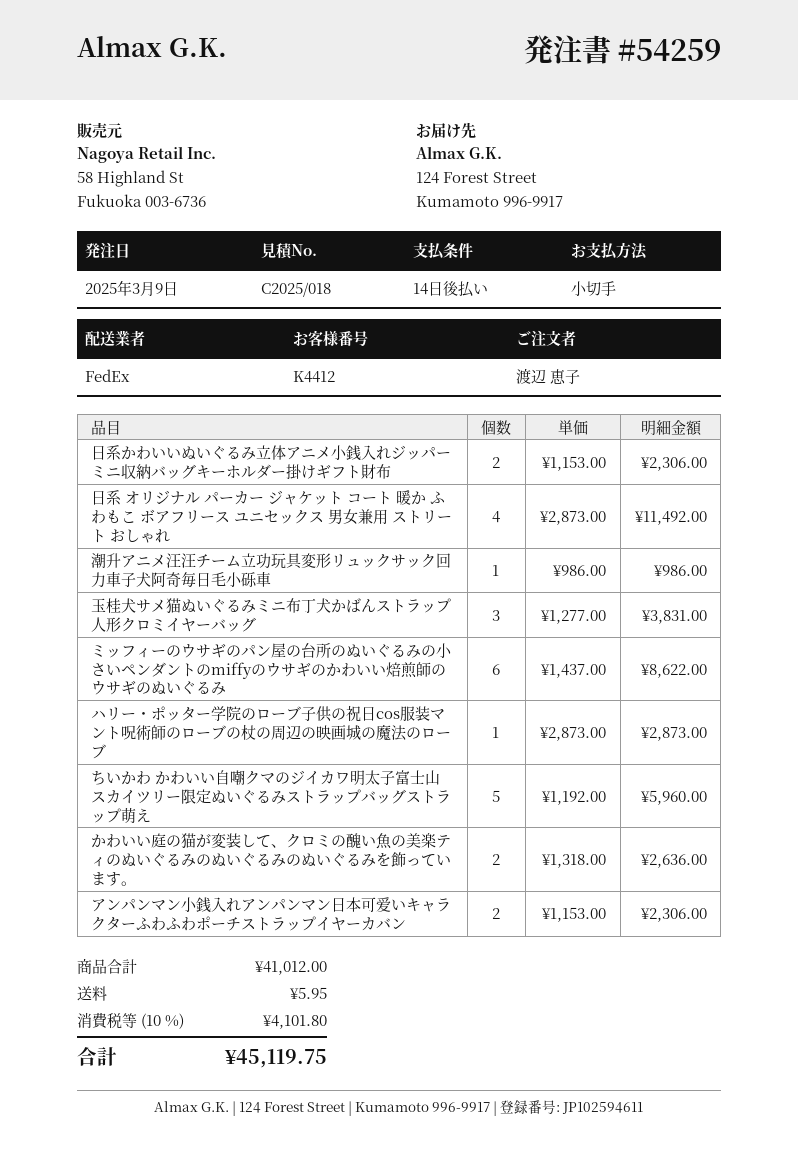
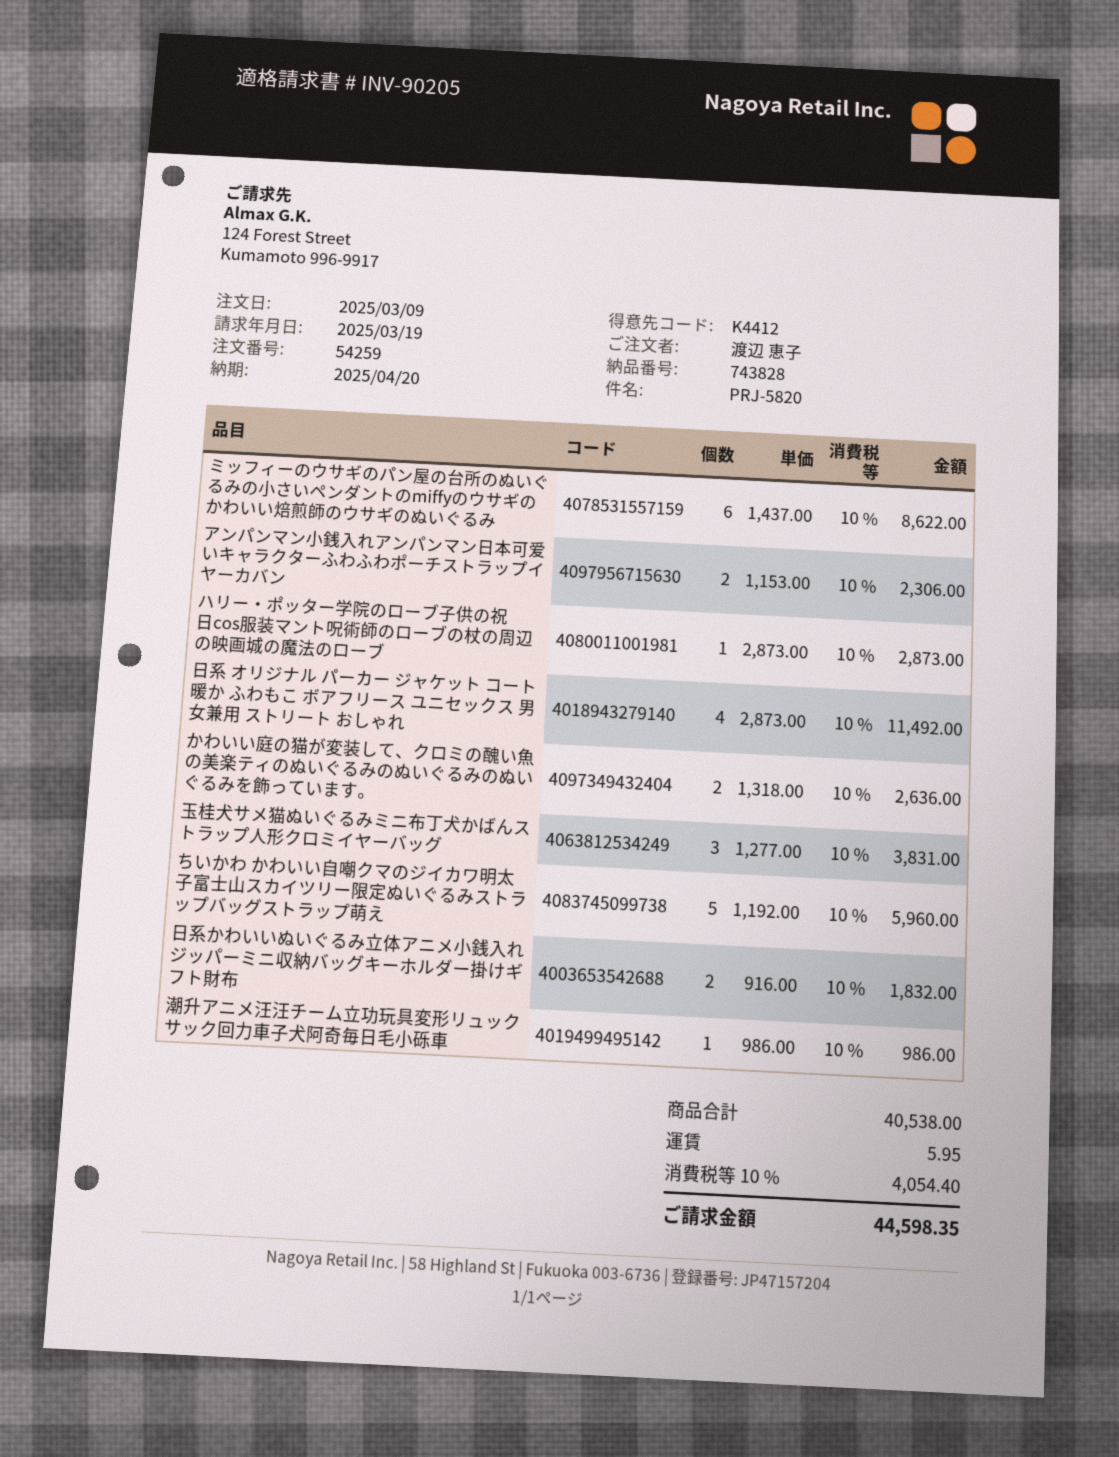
日系かわいいぬいぐるみ立体アニメ小銭入れジッパーミニ収納バッグキーホルダー掛けギフト財布: 2 x 1153.00 = 2306.00 -> 2 x 916.00 = 1832.00
subtotal: 41012.00 -> 40538.00
tax: 10% = 4101.80 -> 10% = 4054.40
total: 45119.75 -> 44598.35

